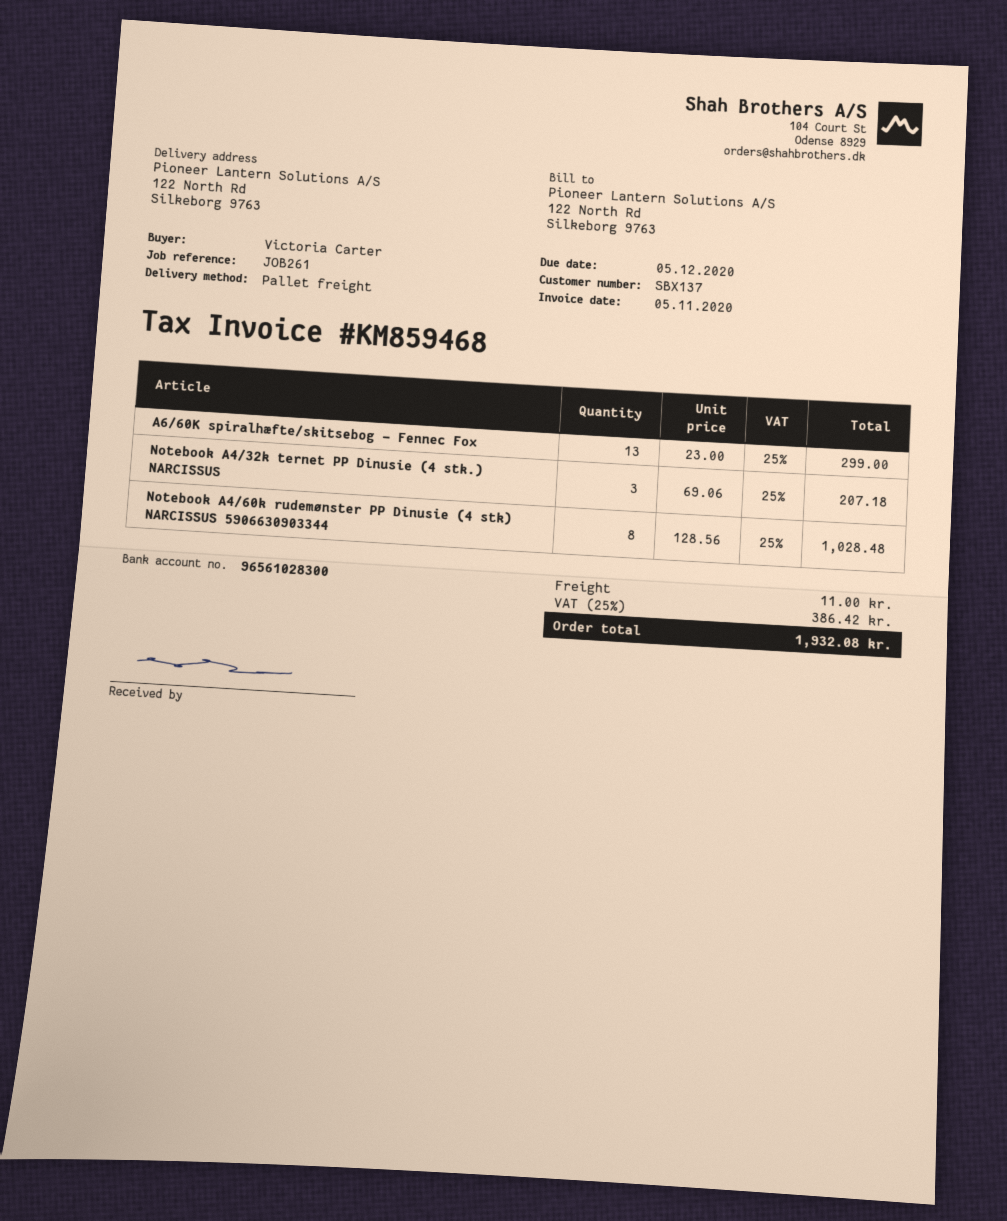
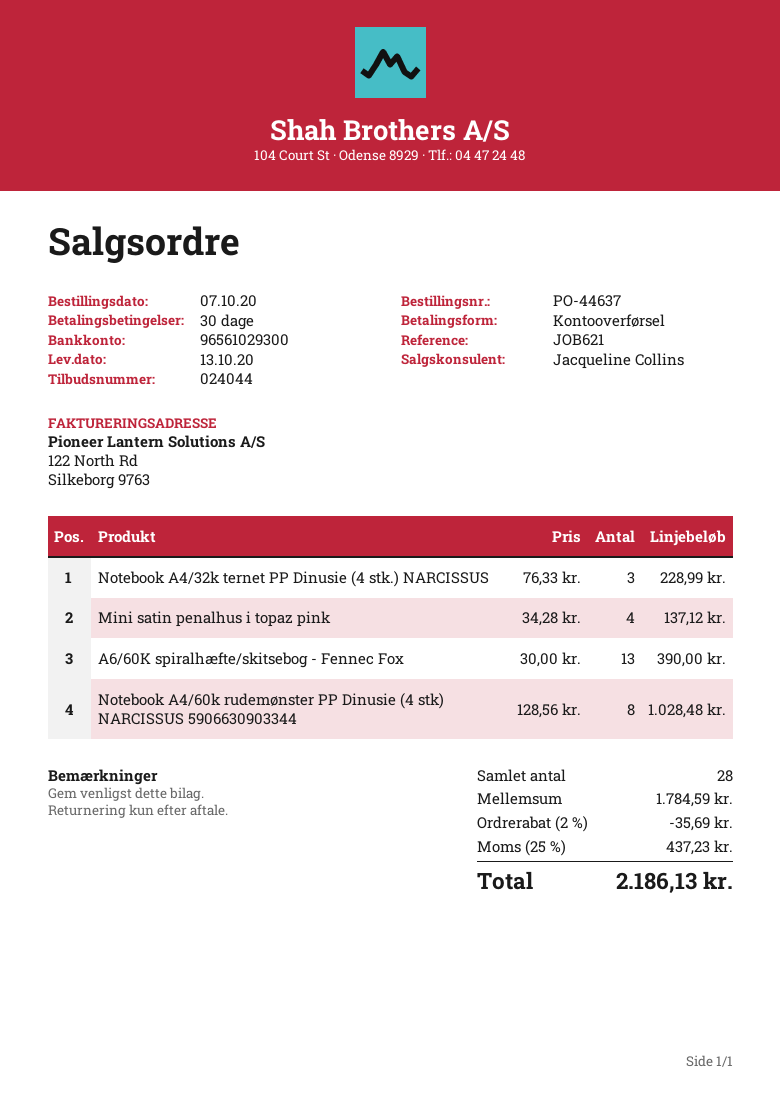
reference: JOB261 -> JOB621
bank account: 96561028300 -> 96561029300
A6/60K spiralhæfte/skitsebog - Fennec Fox: 13 x 23.00 = 299.00 -> 13 x 30.00 = 390.00
Notebook A4/32k ternet PP Dinusie (4 stk.) NARCISSUS: 3 x 69.06 = 207.18 -> 3 x 76.33 = 228.99
Mini satin penalhus i topaz pink: none -> 4 x 34.28 = 137.12
discount: none -> 2% = 35.69
shipping: 11.00 -> none
tax: 25% = 386.42 -> 25% = 437.23
total: 1932.08 -> 2186.13

